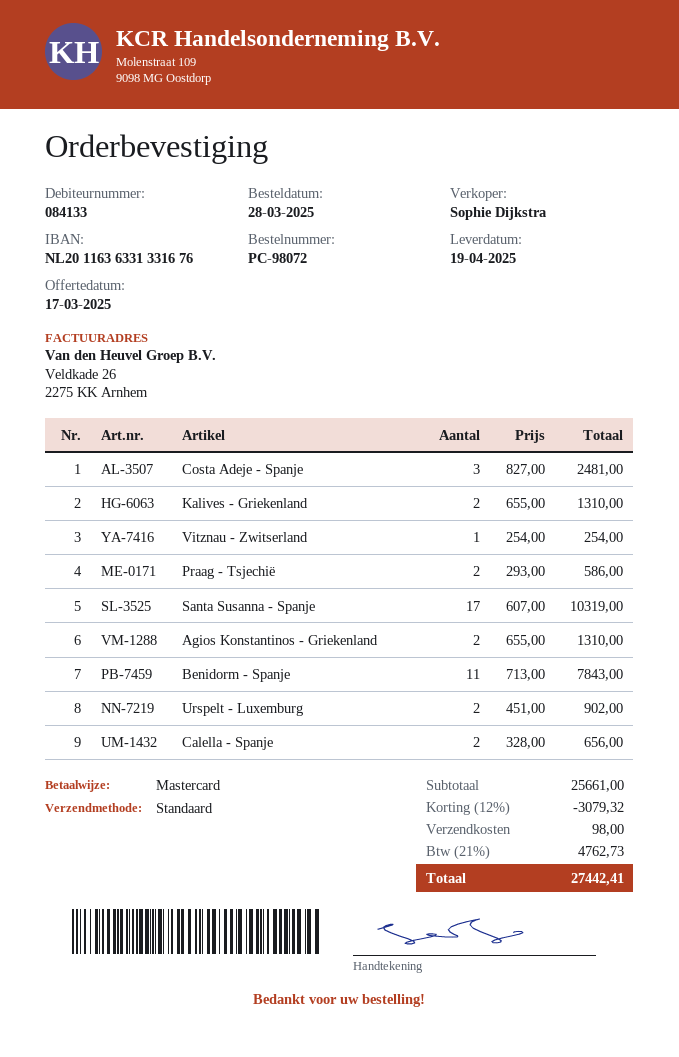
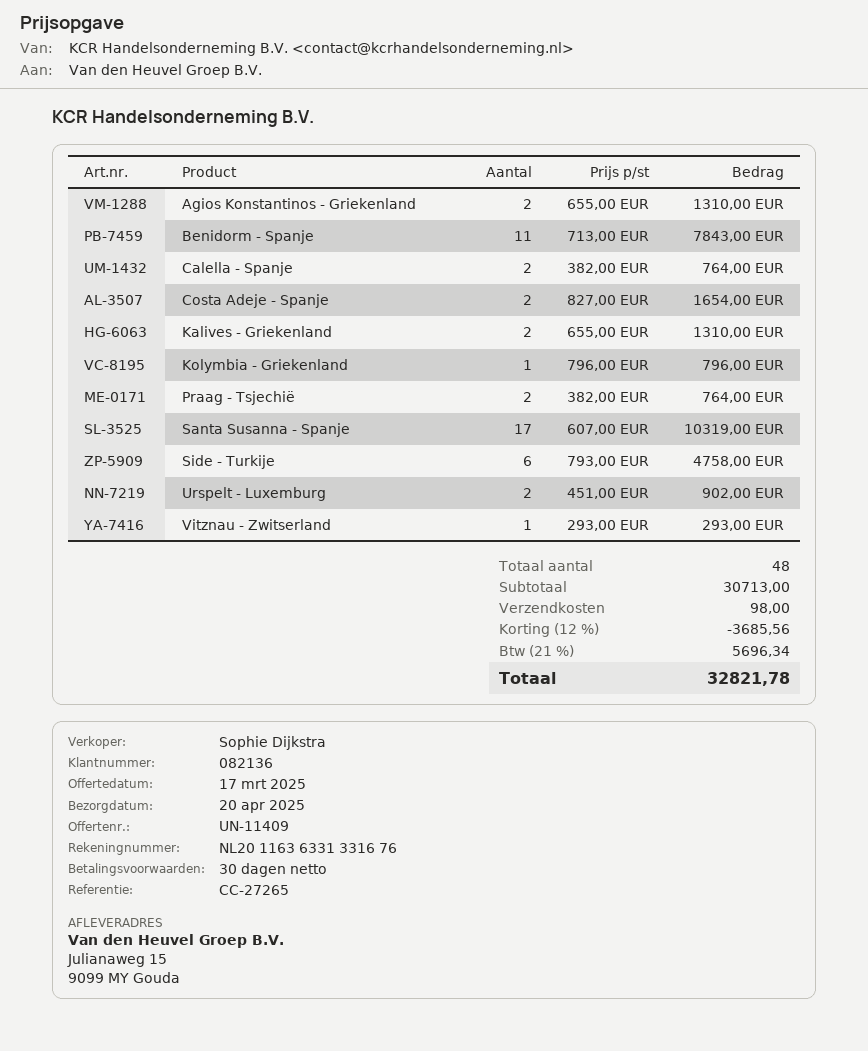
delivery date: 2025-04-19 -> 2025-04-20
customer number: 084133 -> 082136
Costa Adeje - Spanje: 3 x 827.00 = 2481.00 -> 2 x 827.00 = 1654.00
Vitznau - Zwitserland: 1 x 254.00 = 254.00 -> 1 x 293.00 = 293.00
Praag - Tsjechië: 2 x 293.00 = 586.00 -> 2 x 382.00 = 764.00
Calella - Spanje: 2 x 328.00 = 656.00 -> 2 x 382.00 = 764.00
Kolymbia - Griekenland: none -> 1 x 796.00 = 796.00
Side - Turkije: none -> 6 x 793.00 = 4758.00
subtotal: 25661.00 -> 30713.00
discount: 12% = 3079.32 -> 12% = 3685.56
tax: 21% = 4762.73 -> 21% = 5696.34
total: 27442.41 -> 32821.78

